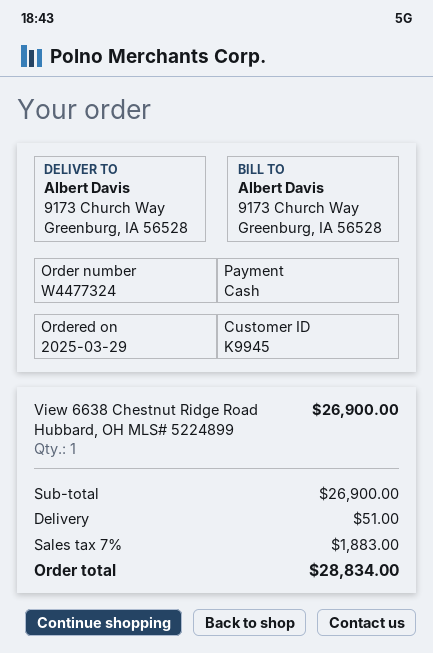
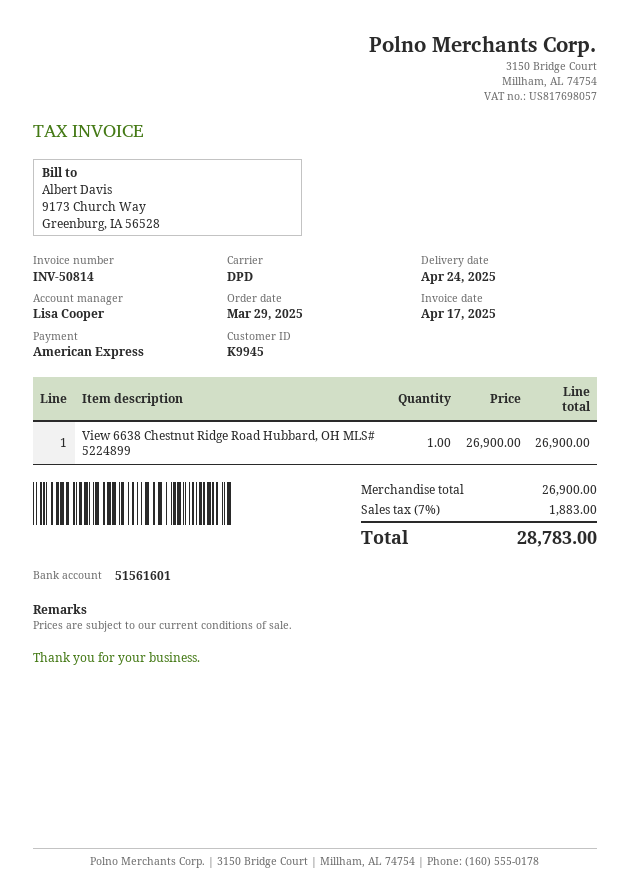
payment method: cash -> American Express
shipping: 51.00 -> none
total: 28834.00 -> 28783.00

